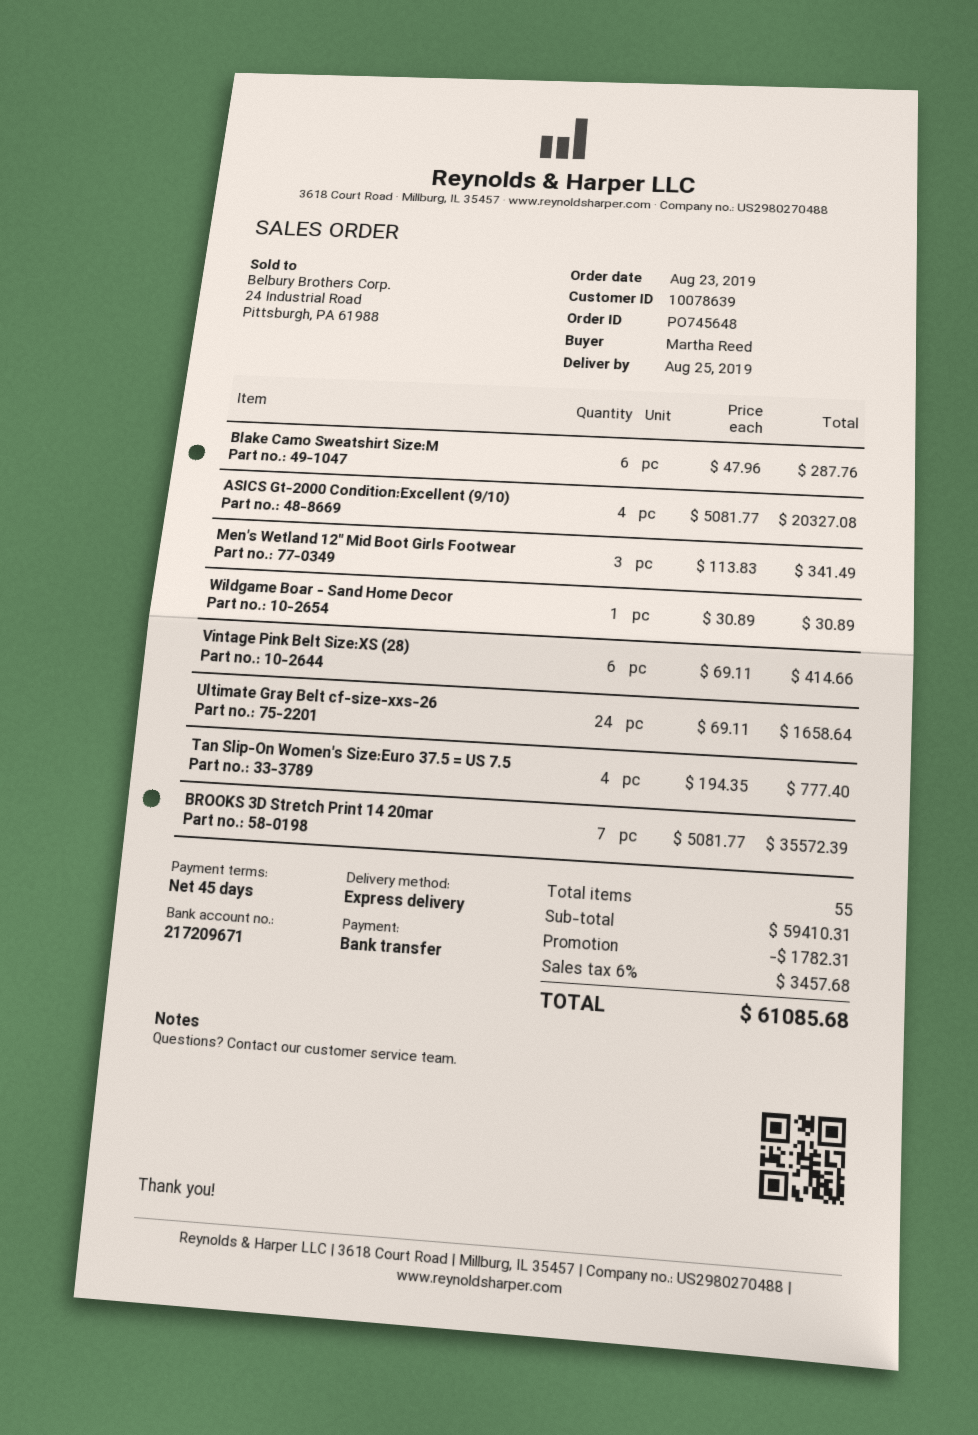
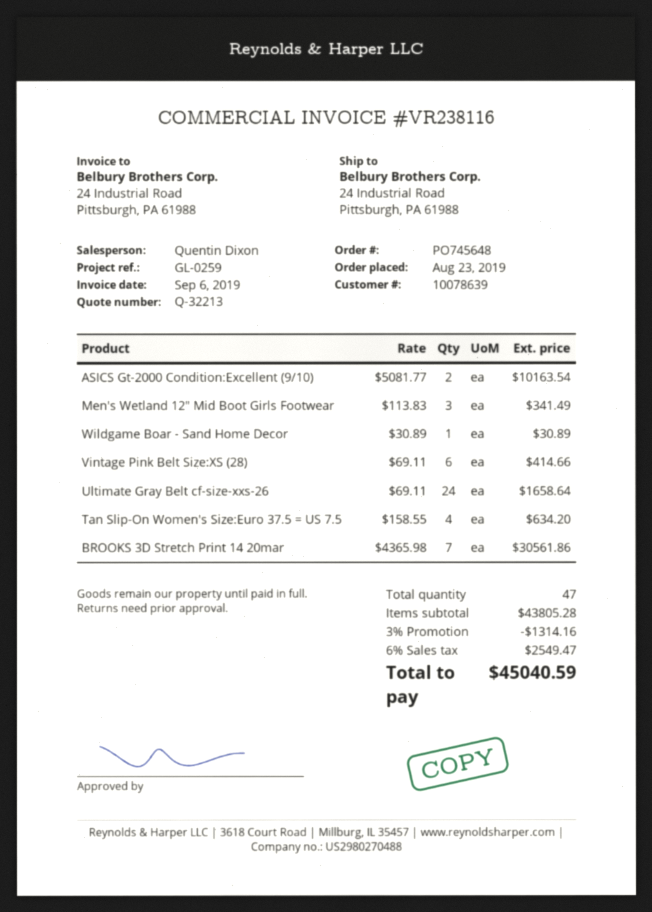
Blake Camo Sweatshirt Size:M: 6 x 47.96 = 287.76 -> none
ASICS Gt-2000 Condition:Excellent (9/10): 4 x 5081.77 = 20327.08 -> 2 x 5081.77 = 10163.54
Tan Slip-On Women's Size:Euro 37.5 = US 7.5: 4 x 194.35 = 777.40 -> 4 x 158.55 = 634.20
BROOKS 3D Stretch Print 14 20mar: 7 x 5081.77 = 35572.39 -> 7 x 4365.98 = 30561.86
total quantity: 55 -> 47
subtotal: 59410.31 -> 43805.28
discount: 1782.31 -> 1314.16
tax: 6% = 3457.68 -> 6% = 2549.47
total: 61085.68 -> 45040.59

